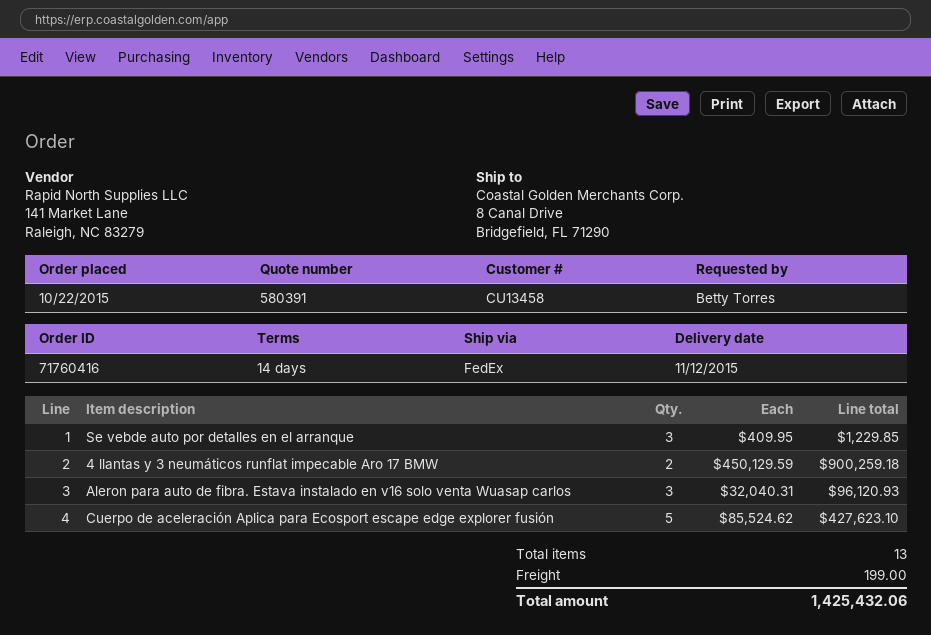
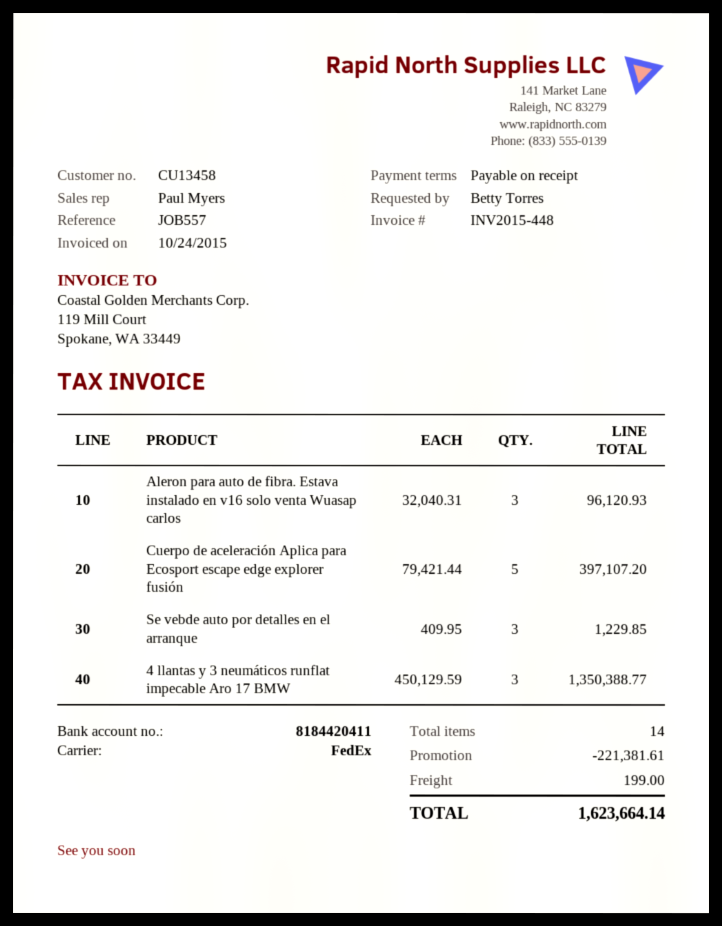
payment terms: 14 days -> on receipt
4 llantas y 3 neumáticos runflat impecable Aro 17 BMW: 2 x 450129.59 = 900259.18 -> 3 x 450129.59 = 1350388.77
Cuerpo de aceleración Aplica para Ecosport escape edge explorer fusión: 5 x 85524.62 = 427623.10 -> 5 x 79421.44 = 397107.20
total quantity: 13 -> 14
discount: none -> 221381.61
total: 1425432.06 -> 1623664.14

